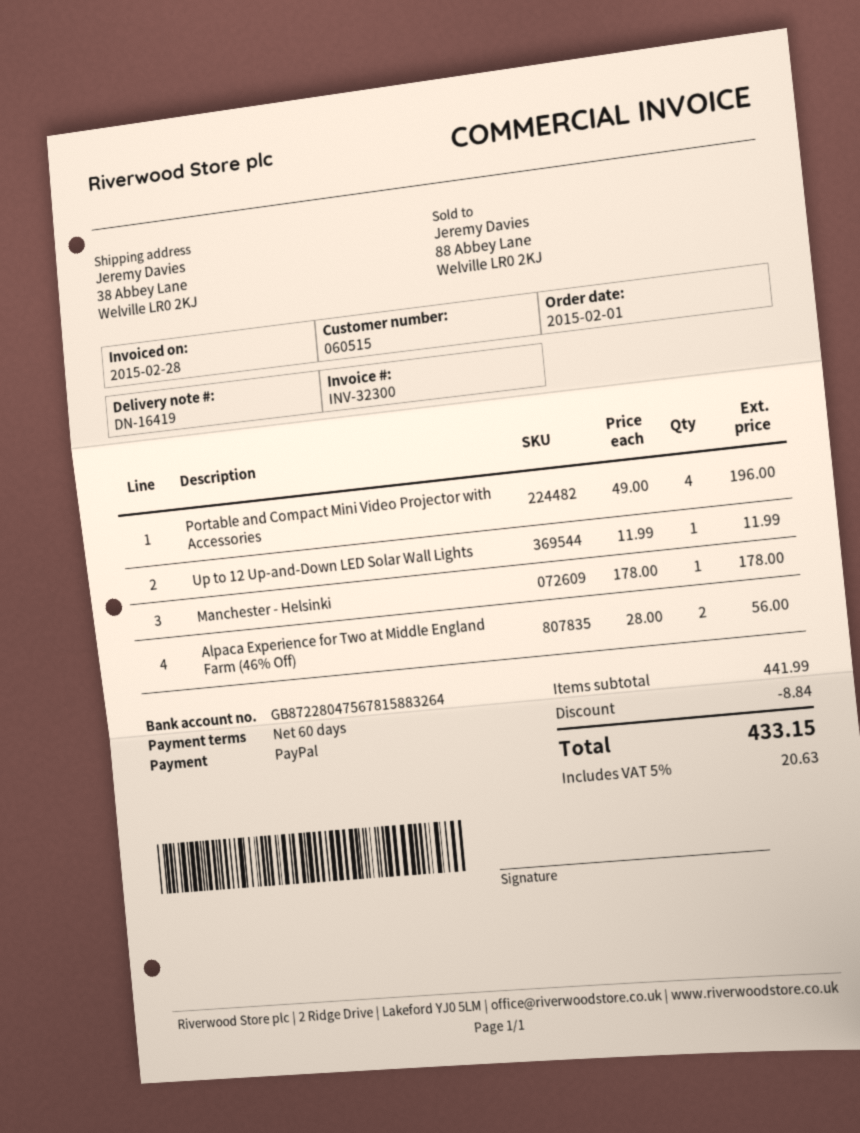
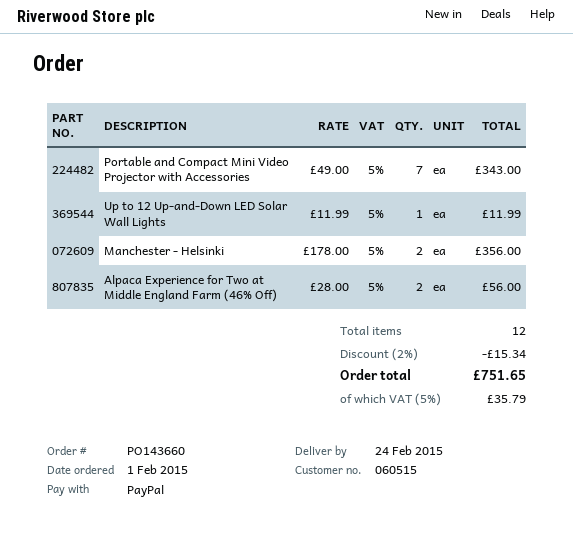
Portable and Compact Mini Video Projector with Accessories: 4 x 49.00 = 196.00 -> 7 x 49.00 = 343.00
Manchester - Helsinki: 1 x 178.00 = 178.00 -> 2 x 178.00 = 356.00
discount: 8.84 -> 15.34
tax: 5% = 20.63 -> 5% = 35.79
total: 433.15 -> 751.65

